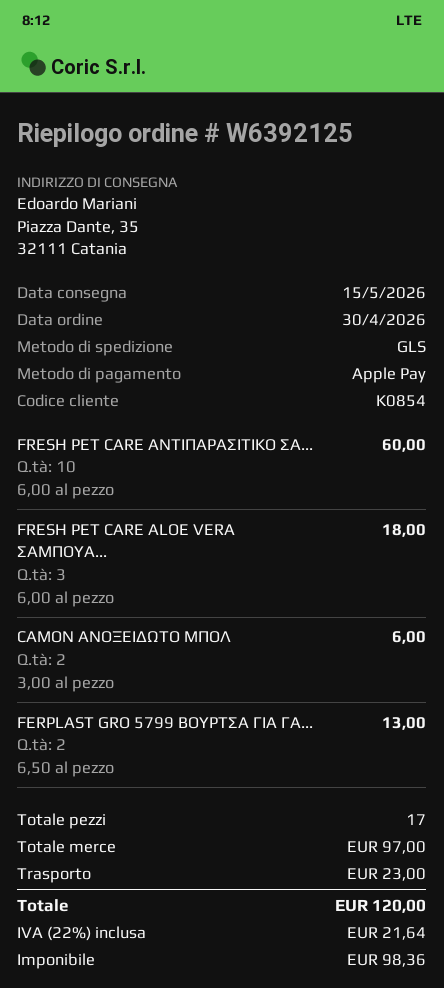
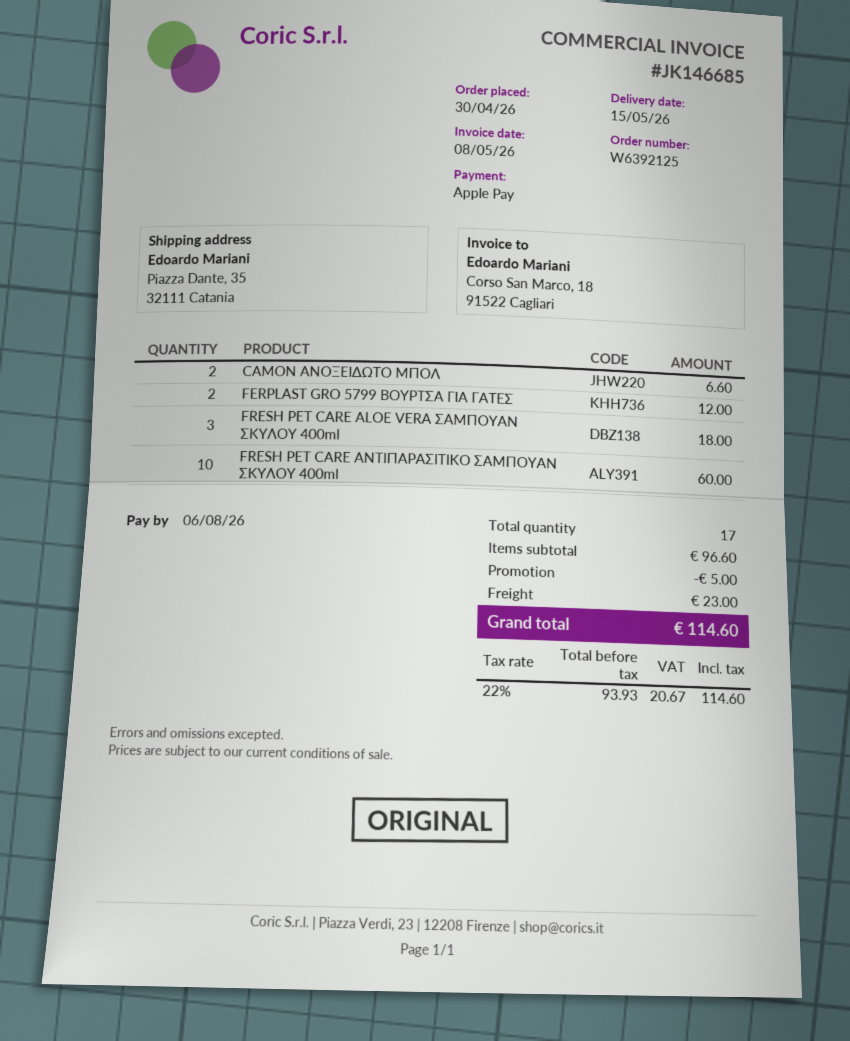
CAMON ΑΝΟΞΕΙΔΩΤΟ ΜΠΟΛ: 2 for 6.00 -> 2 for 6.60
FERPLAST GRO 5799 ΒΟΥΡΤΣΑ ΓΙΑ ΓΑ...: 2 for 13.00 -> 2 for 12.00
subtotal: 97.00 -> 96.60
discount: none -> 5.00
net: 98.36 -> 93.93
tax: 22% = 21.64 -> 22% = 20.67
total: 120.00 -> 114.60

